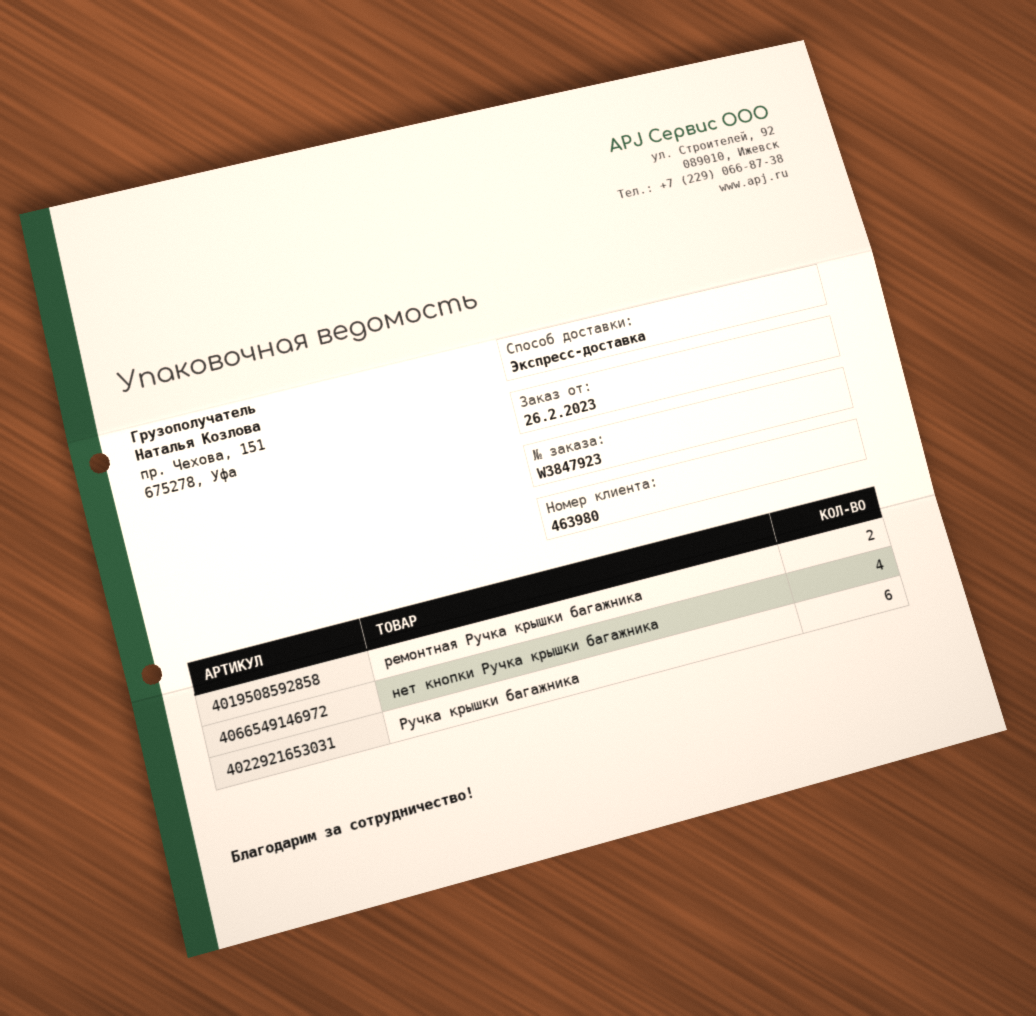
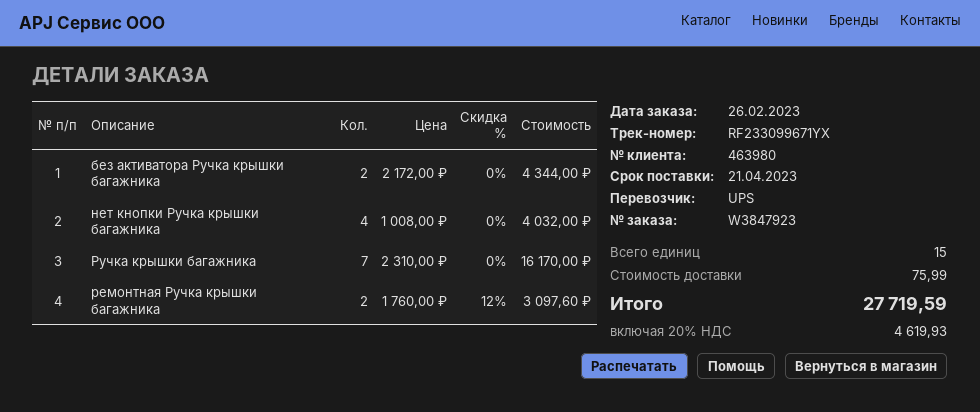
shipping method: express -> UPS
Ручка крышки багажника: 6 -> 7
без активатора Ручка крышки багажника: none -> 2

